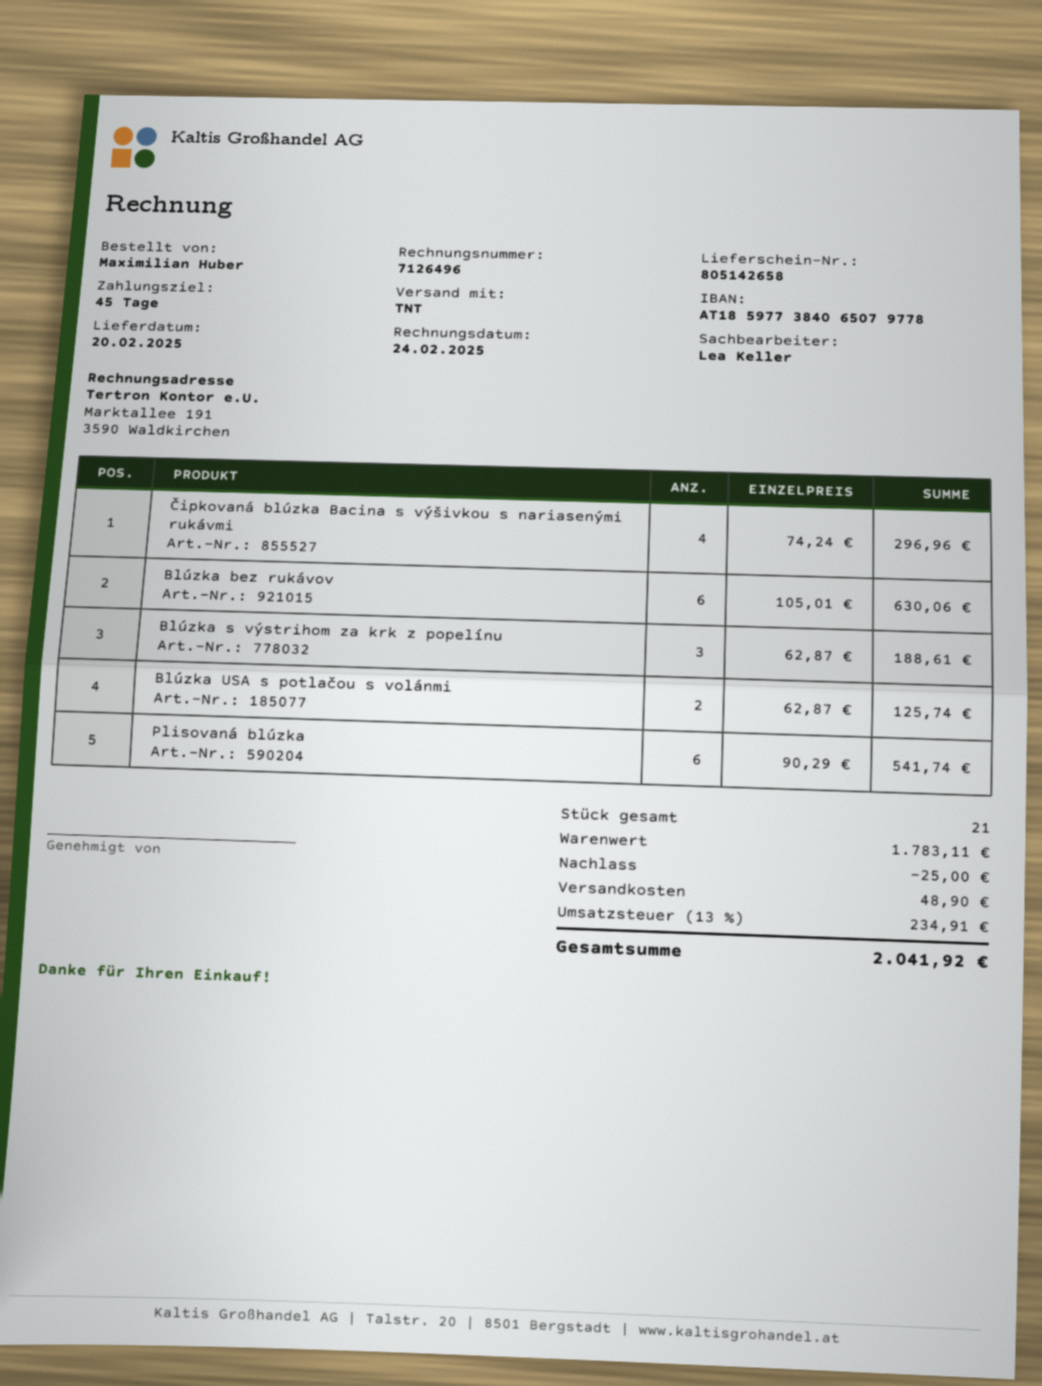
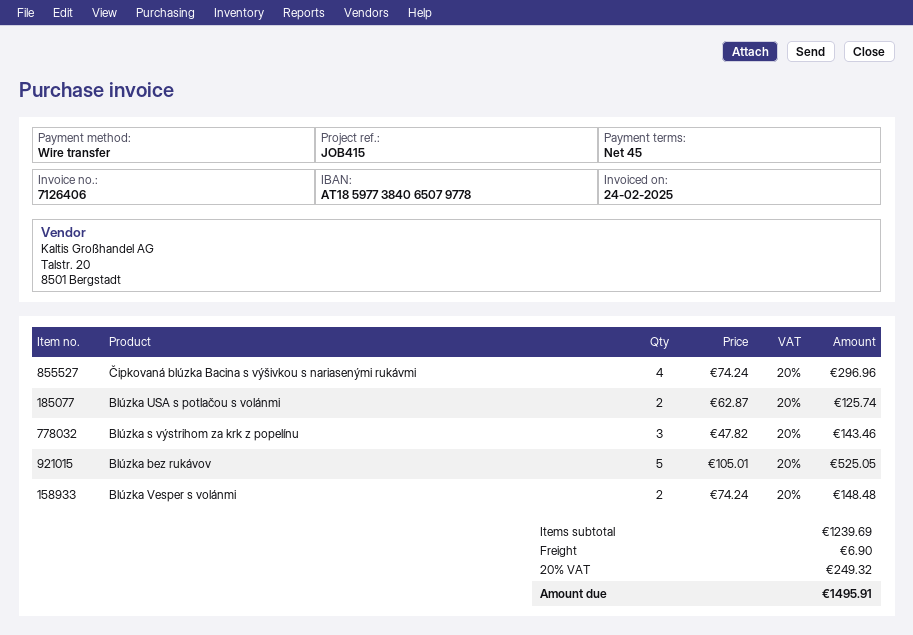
invoice number: 7126496 -> 7126406
Blúzka bez rukávov: 6 x 105.01 = 630.06 -> 5 x 105.01 = 525.05
Blúzka s výstrihom za krk z popelínu: 3 x 62.87 = 188.61 -> 3 x 47.82 = 143.46
Plisovaná blúzka: 6 x 90.29 = 541.74 -> none
Blúzka Vesper s volánmi: none -> 2 x 74.24 = 148.48
subtotal: 1783.11 -> 1239.69
discount: 25.00 -> none
shipping: 48.90 -> 6.90
tax: 13% = 234.91 -> 20% = 249.32
total: 2041.92 -> 1495.91

